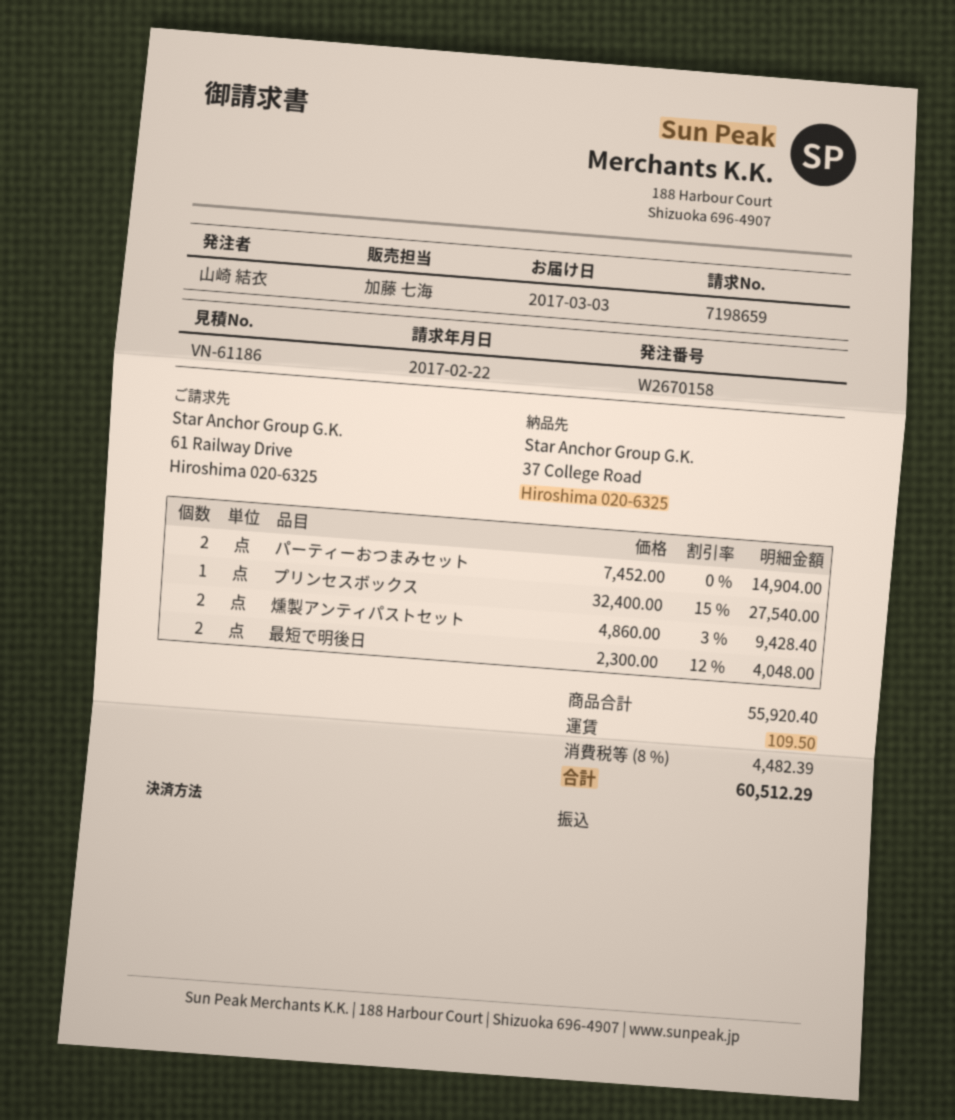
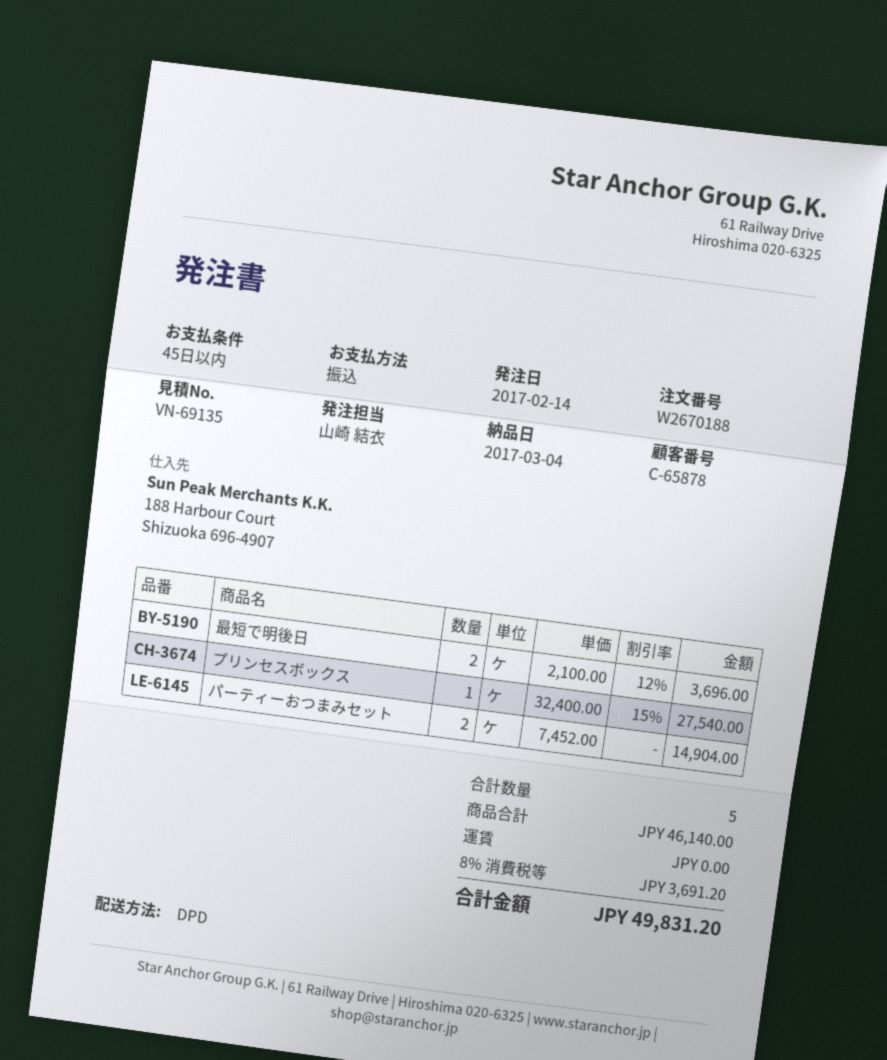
quote number: VN-61186 -> VN-69135
order number: W2670158 -> W2670188
delivery date: 2017-03-03 -> 2017-03-04
燻製アンティパストセット: 2 x 4860.00 - 3% = 9428.40 -> none
最短で明後日: 2 x 2300.00 - 12% = 4048.00 -> 2 x 2100.00 - 12% = 3696.00
subtotal: 55920.40 -> 46140.00
shipping: 109.50 -> 0.00
tax: 8% = 4482.39 -> 8% = 3691.20
total: 60512.29 -> 49831.20

